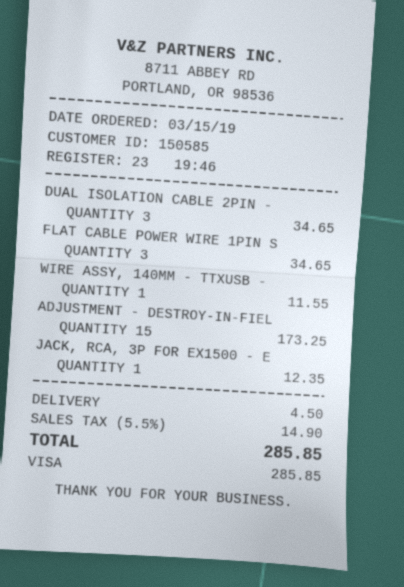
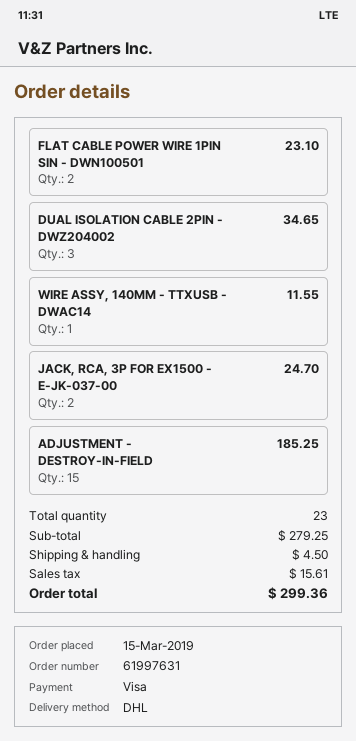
FLAT CABLE POWER WIRE 1PIN S: 3 for 34.65 -> 2 for 23.10
ADJUSTMENT - DESTROY-IN-FIEL: 15 for 173.25 -> 15 for 185.25
JACK, RCA, 3P FOR EX1500 - E: 1 for 12.35 -> 2 for 24.70
tax: 14.90 -> 15.61
total: 285.85 -> 299.36

